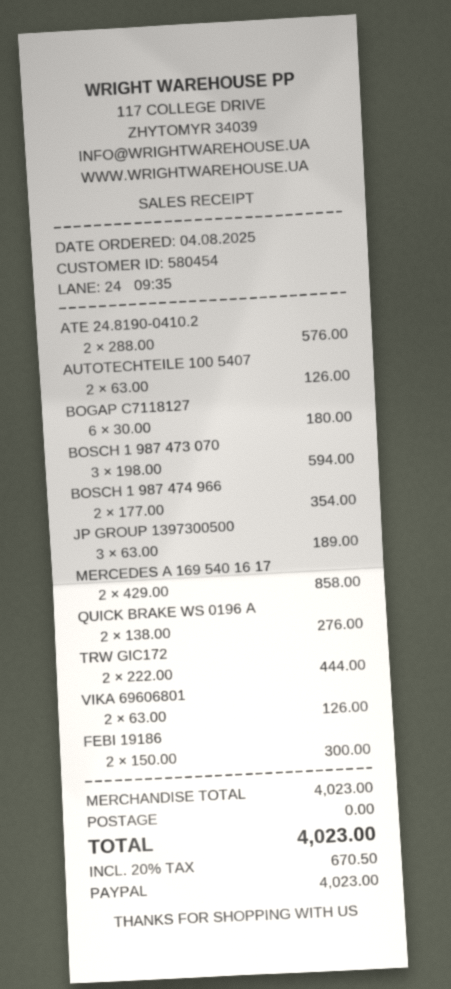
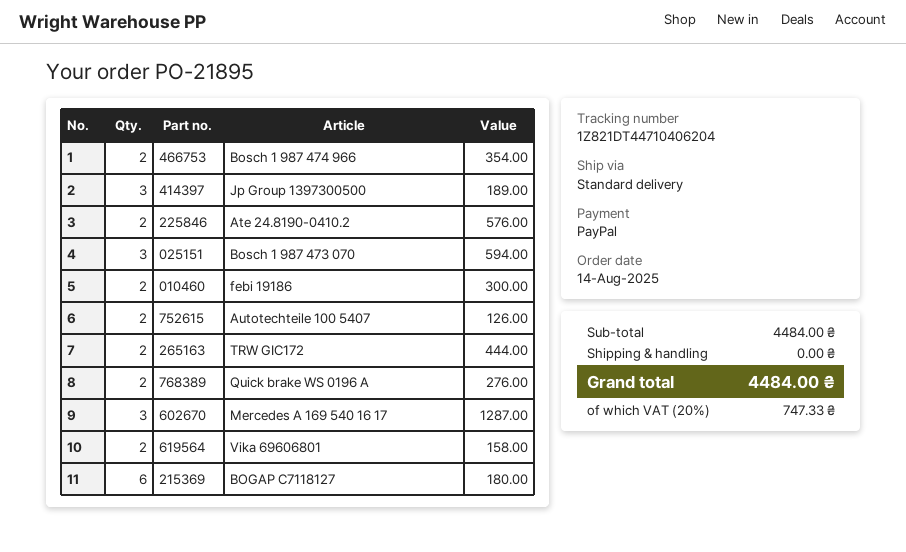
order date: 2025-08-04 -> 2025-08-14
MERCEDES A 169 540 16 17: 2 for 858.00 -> 3 for 1287.00
VIKA 69606801: 2 for 126.00 -> 2 for 158.00
subtotal: 4023.00 -> 4484.00
tax: 20% = 670.50 -> 20% = 747.33
total: 4023.00 -> 4484.00

